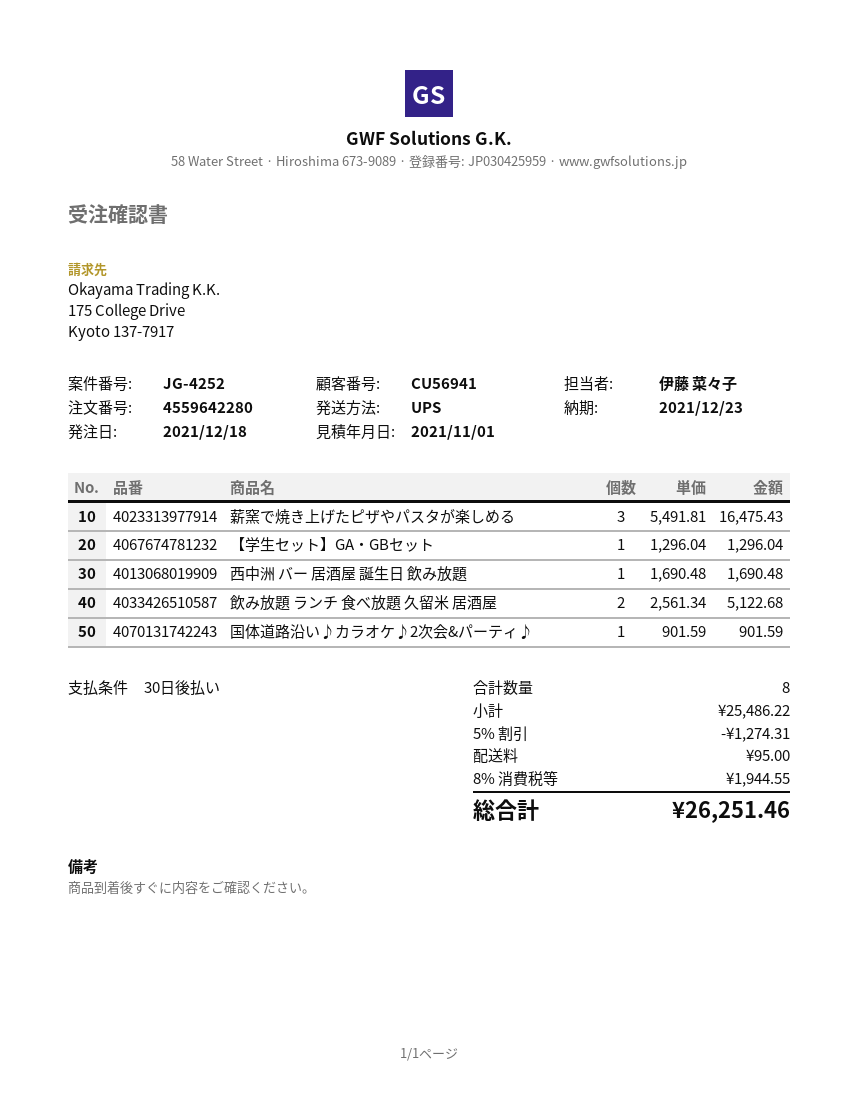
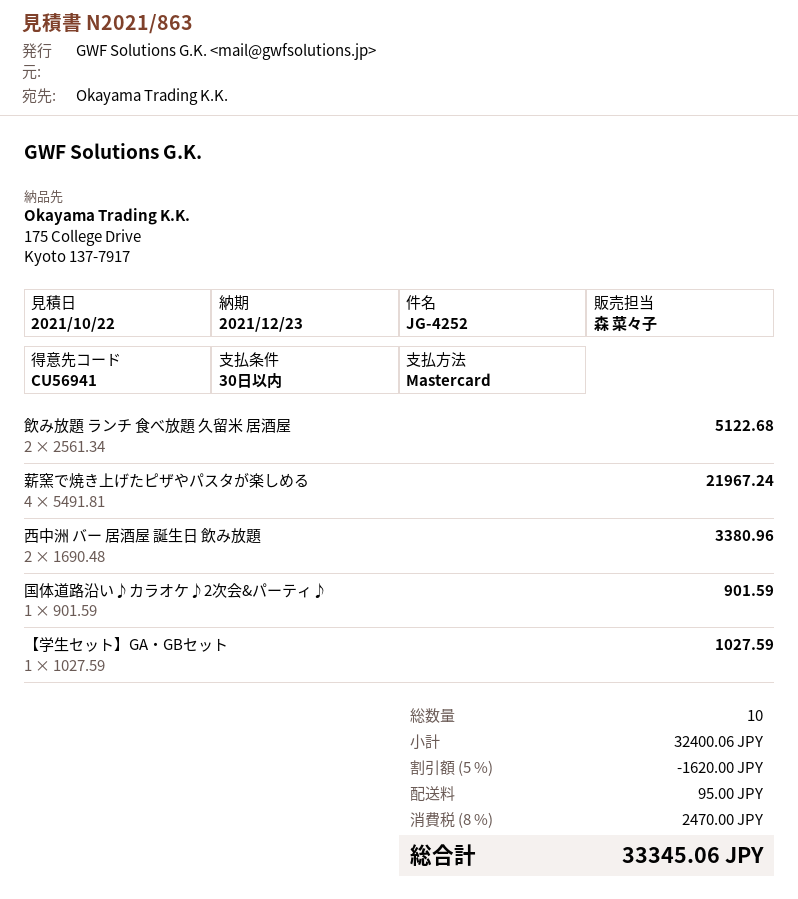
quote date: 2021-11-01 -> 2021-10-22
sales rep: 伊藤 菜々子 -> 森 菜々子
薪窯で焼き上げたピザやパスタが楽しめる: 3 x 5491.81 = 16475.43 -> 4 x 5491.81 = 21967.24
【学生セット】GA・GBセット: 1 x 1296.04 = 1296.04 -> 1 x 1027.59 = 1027.59
西中洲 バー 居酒屋 誕生日 飲み放題: 1 x 1690.48 = 1690.48 -> 2 x 1690.48 = 3380.96
total quantity: 8 -> 10
subtotal: 25486.22 -> 32400.06
discount: 5% = 1274.31 -> 5% = 1620.00
tax: 8% = 1944.55 -> 8% = 2470.00
total: 26251.46 -> 33345.06

